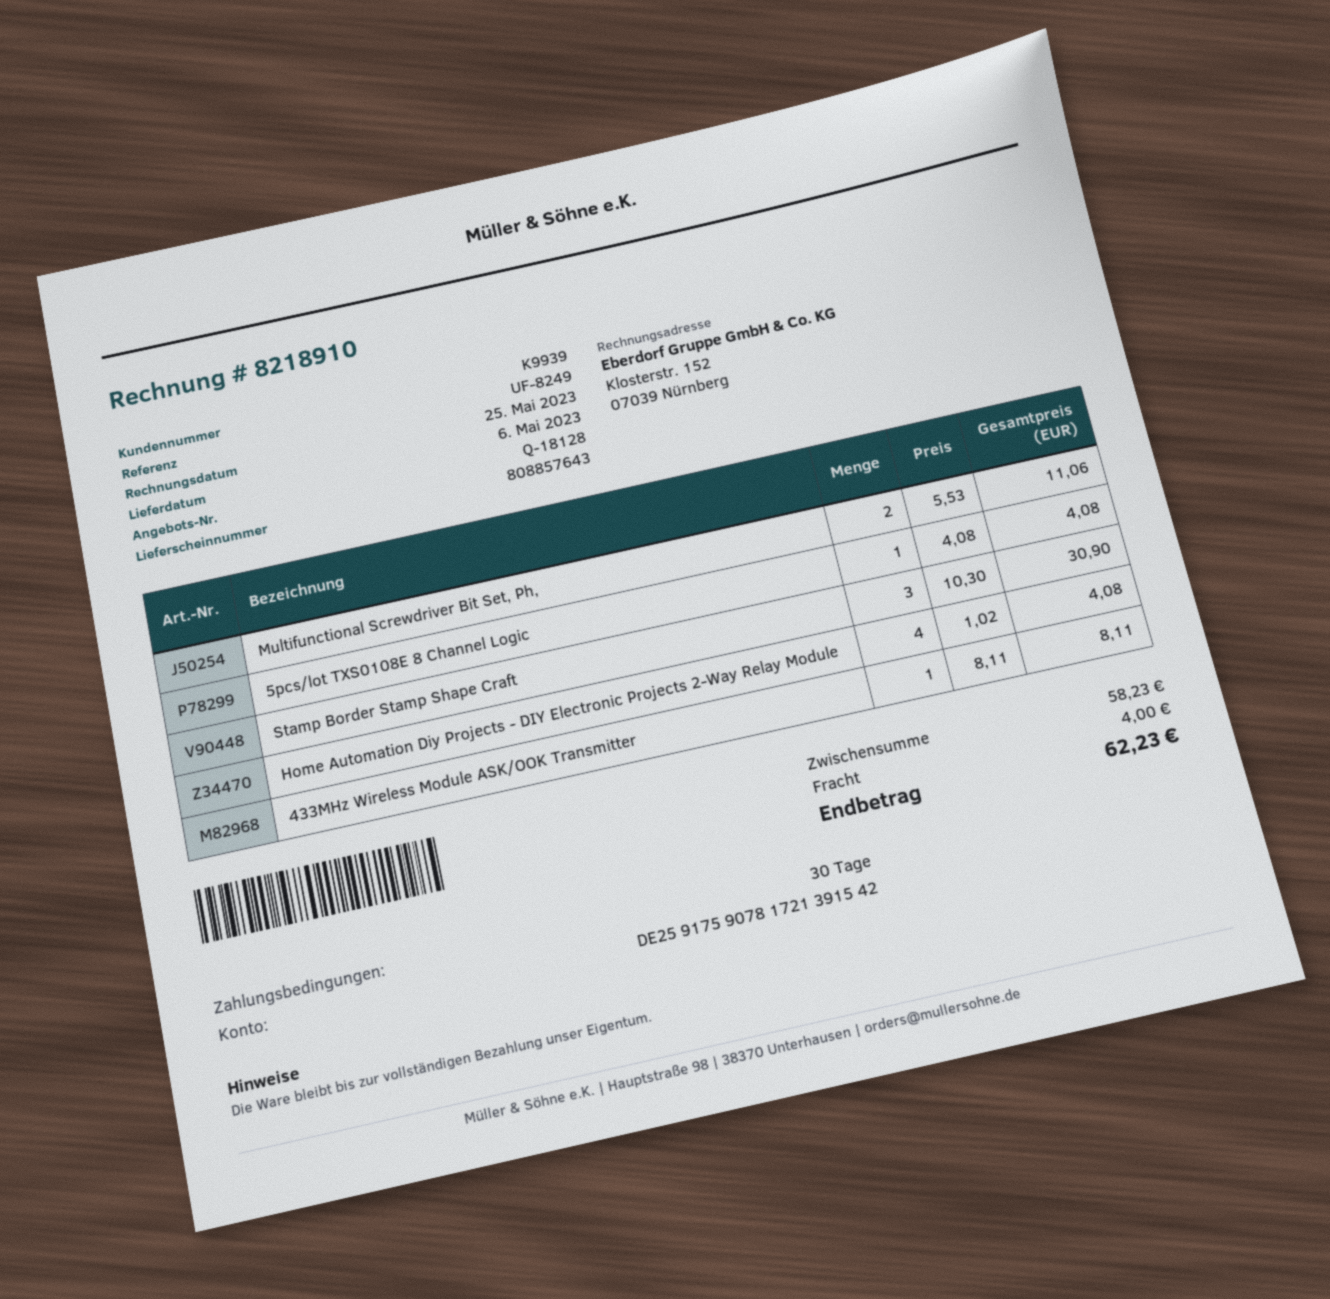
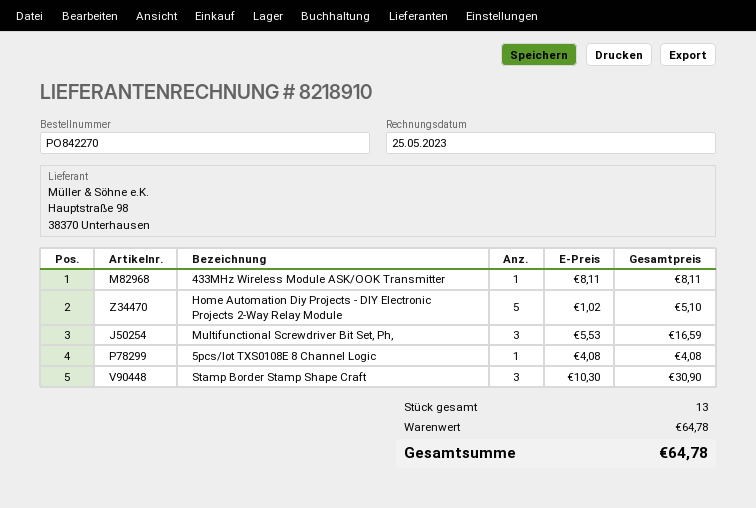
Multifunctional Screwdriver Bit Set, Ph,: 2 x 5.53 = 11.06 -> 3 x 5.53 = 16.59
Home Automation Diy Projects - DIY Electronic Projects 2-Way Relay Module: 4 x 1.02 = 4.08 -> 5 x 1.02 = 5.10
subtotal: 58.23 -> 64.78
shipping: 4.00 -> none
total: 62.23 -> 64.78

